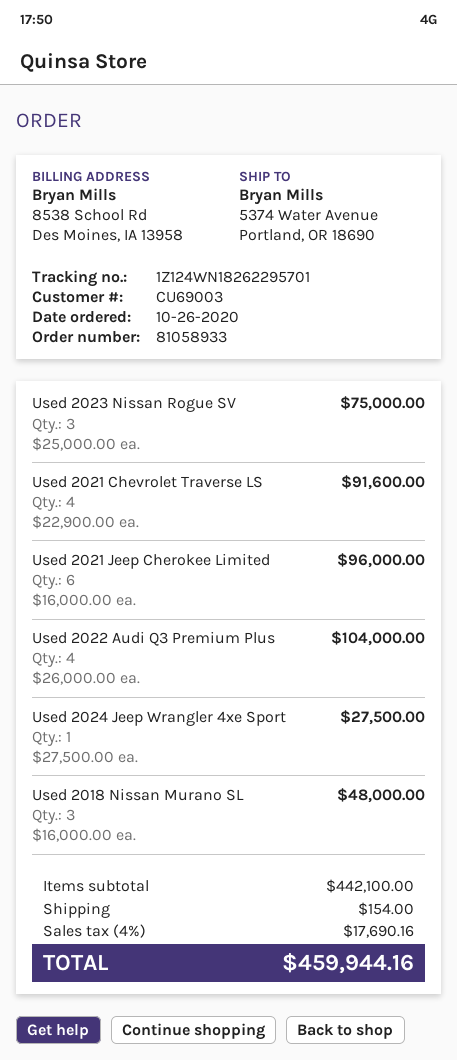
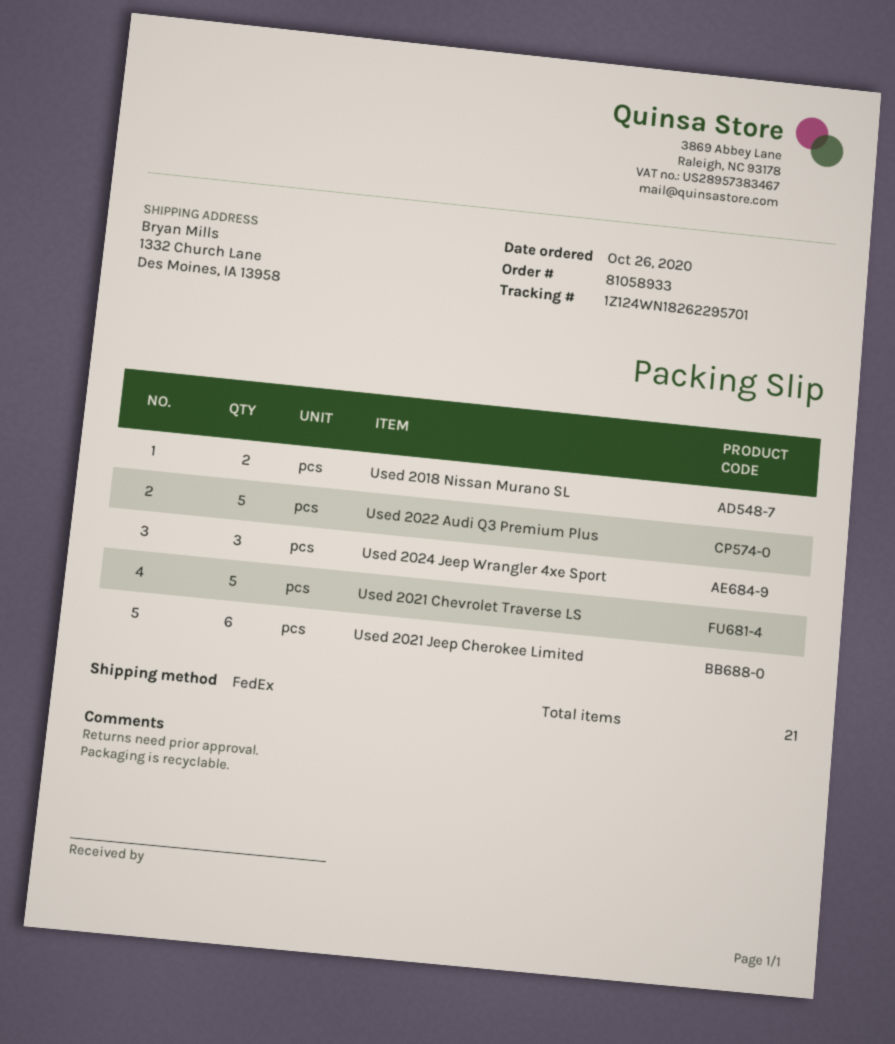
ship to: 5374 Water Avenue, Portland, OR 18690 -> 1332 Church Lane, Des Moines, IA 13958
Used 2023 Nissan Rogue SV: 3 -> none
Used 2021 Chevrolet Traverse LS: 4 -> 5
Used 2022 Audi Q3 Premium Plus: 4 -> 5
Used 2024 Jeep Wrangler 4xe Sport: 1 -> 3
Used 2018 Nissan Murano SL: 3 -> 2

